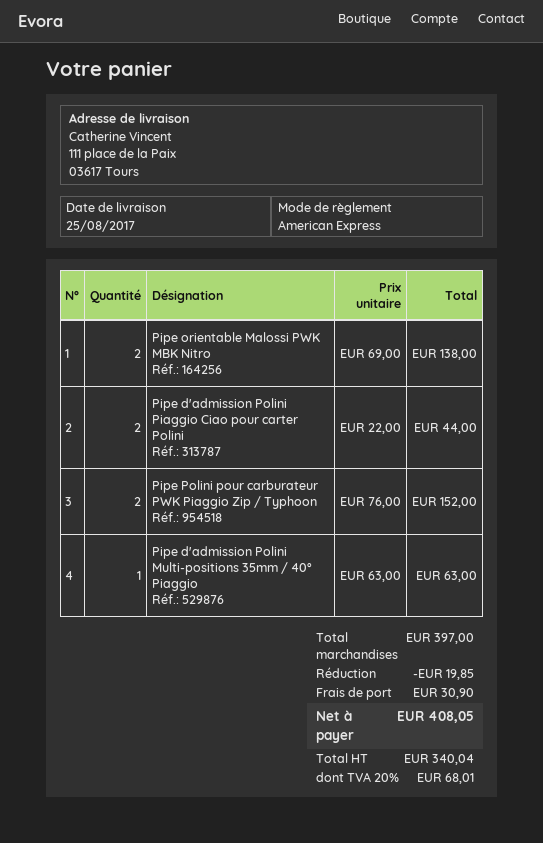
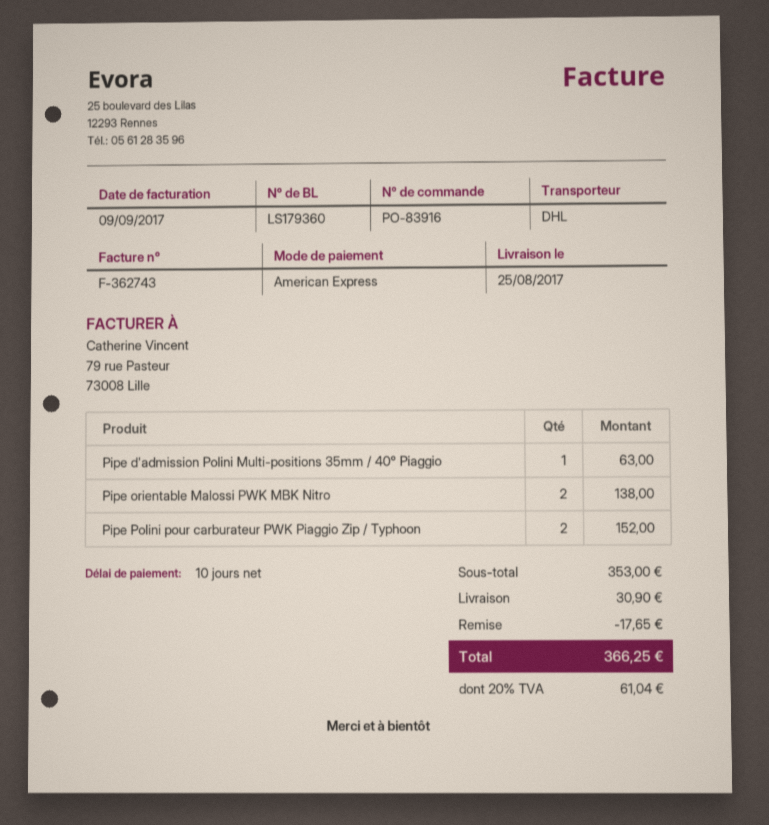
Pipe d'admission Polini Piaggio Ciao pour carter Polini: 2 for 44.00 -> none
subtotal: 397.00 -> 353.00
discount: 19.85 -> 17.65
tax: 20% = 68.01 -> 20% = 61.04
total: 408.05 -> 366.25

